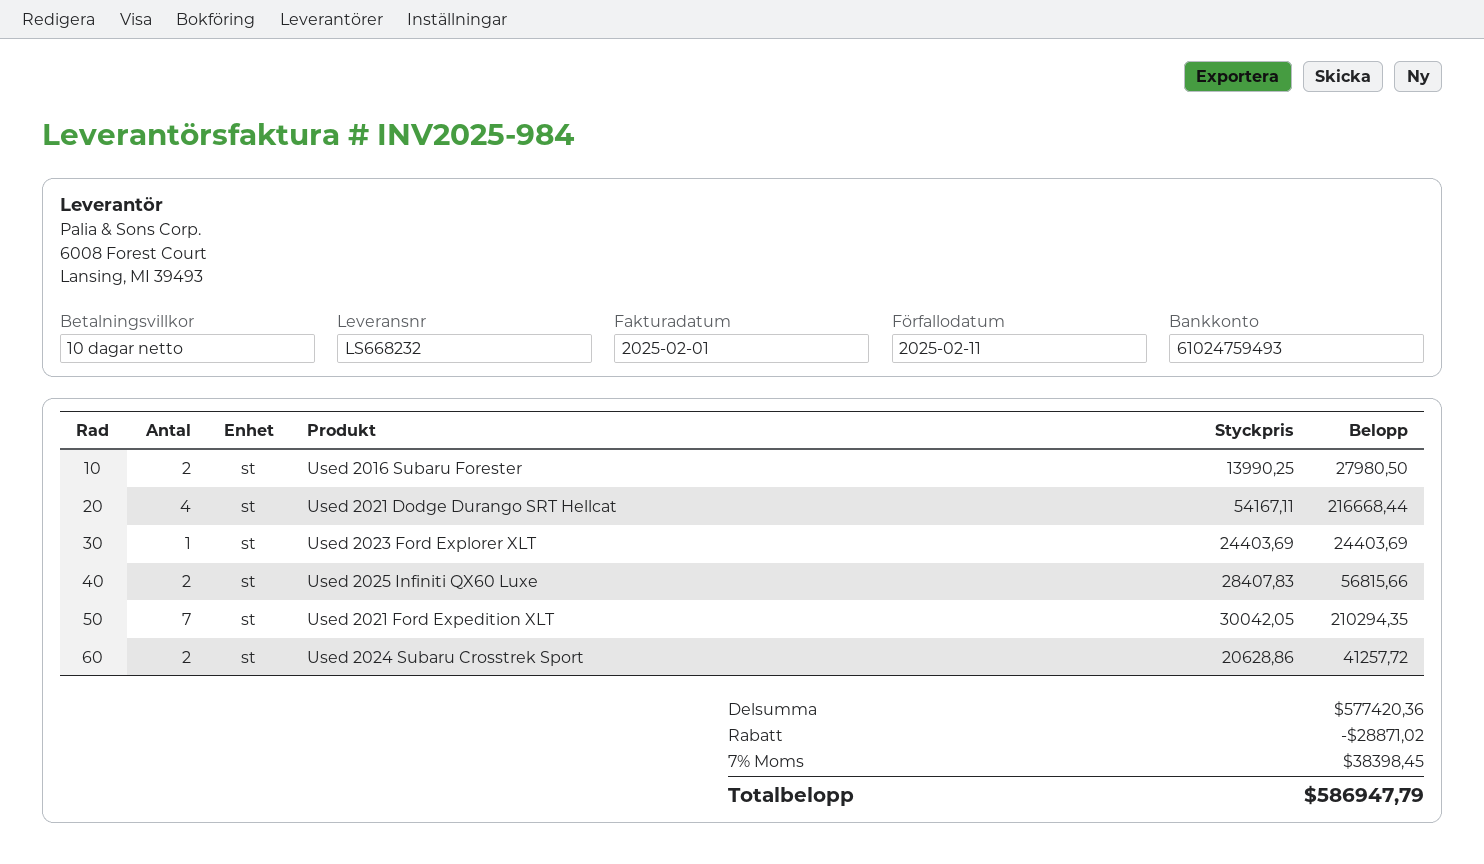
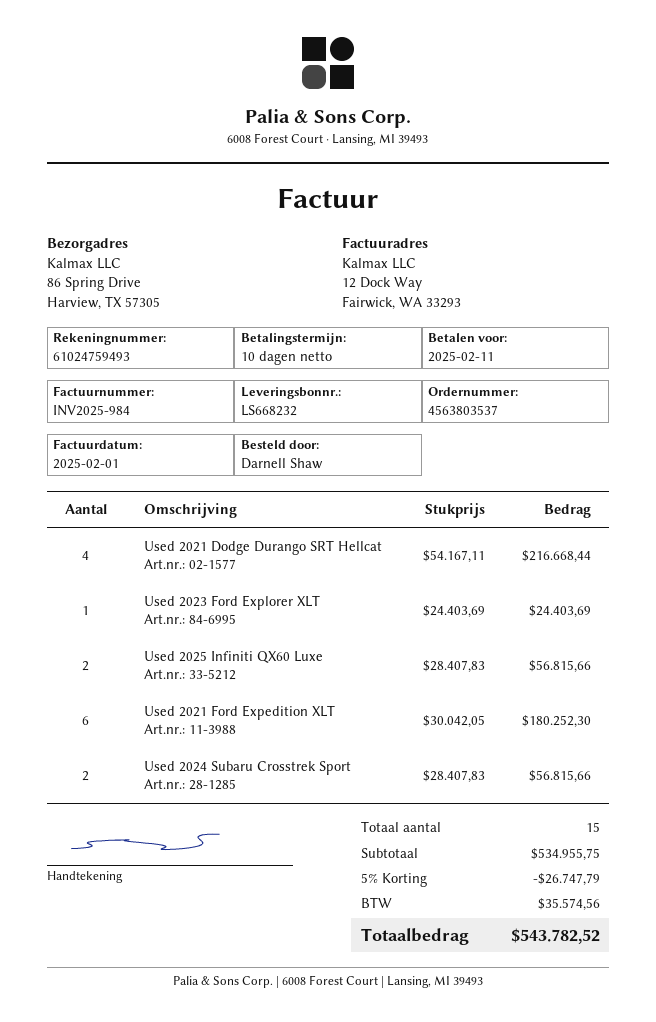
Used 2016 Subaru Forester: 2 x 13990.25 = 27980.50 -> none
Used 2021 Ford Expedition XLT: 7 x 30042.05 = 210294.35 -> 6 x 30042.05 = 180252.30
Used 2024 Subaru Crosstrek Sport: 2 x 20628.86 = 41257.72 -> 2 x 28407.83 = 56815.66
subtotal: 577420.36 -> 534955.75
discount: 28871.02 -> 26747.79
tax: 38398.45 -> 35574.56
total: 586947.79 -> 543782.52

